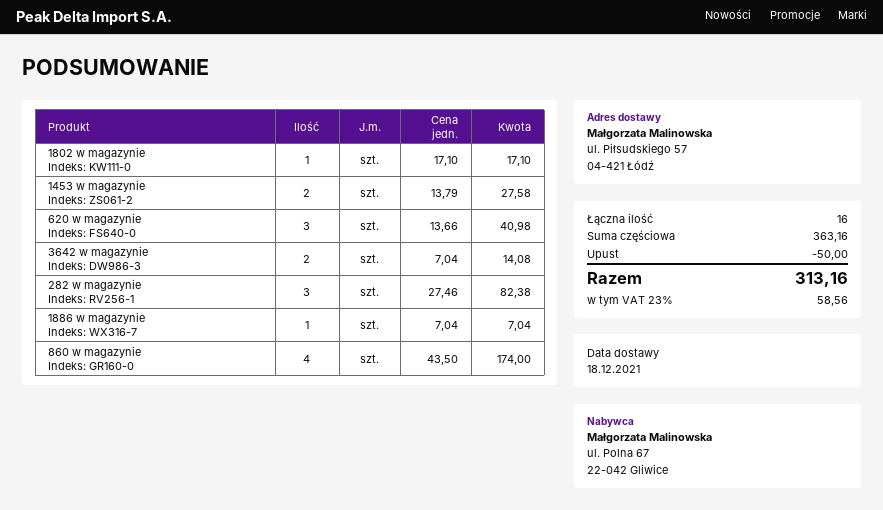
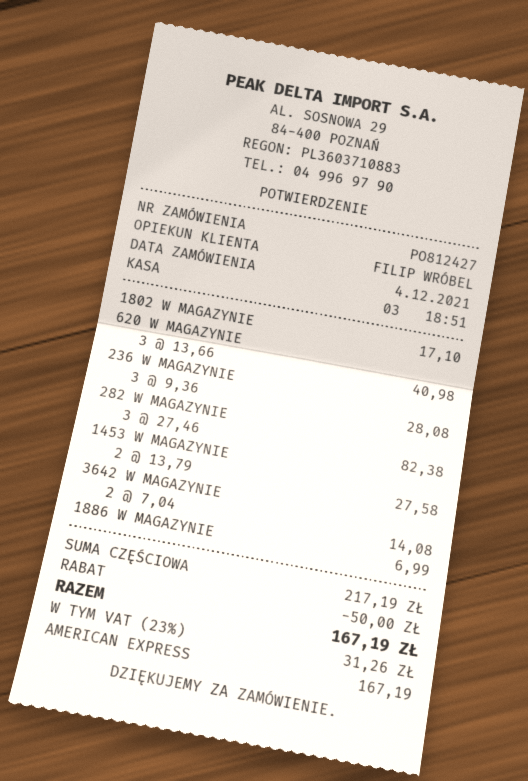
1886 w magazynie: 1 x 7.04 = 7.04 -> 1 x 6.99 = 6.99
860 w magazynie: 4 x 43.50 = 174.00 -> none
236 W MAGAZYNIE: none -> 3 x 9.36 = 28.08
subtotal: 363.16 -> 217.19
tax: 23% = 58.56 -> 23% = 31.26
total: 313.16 -> 167.19

